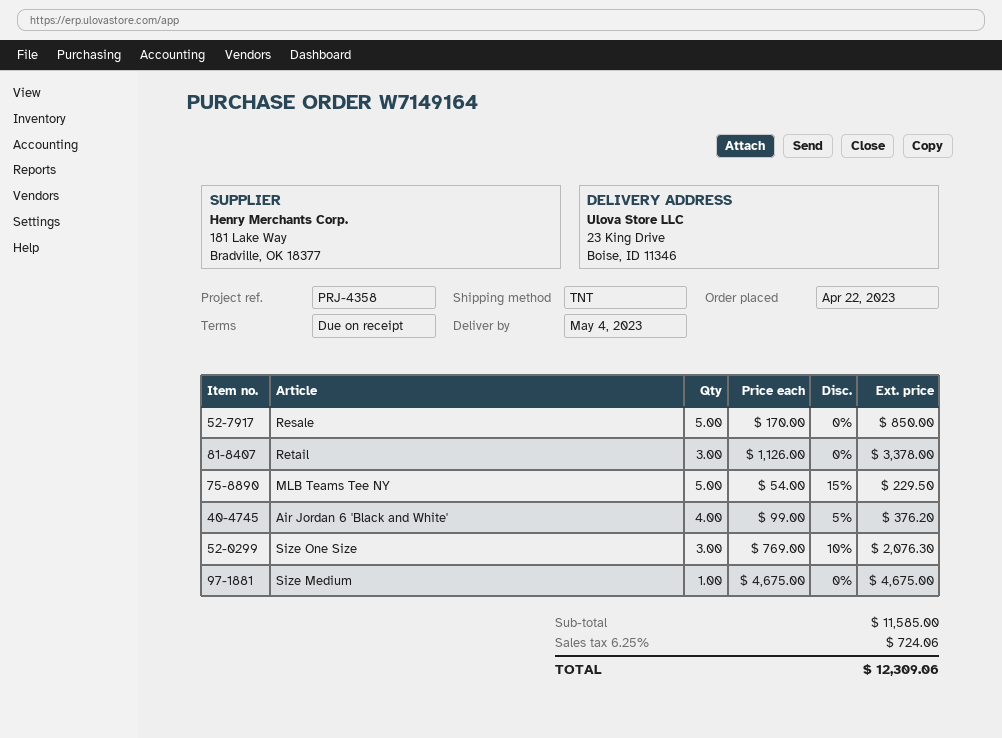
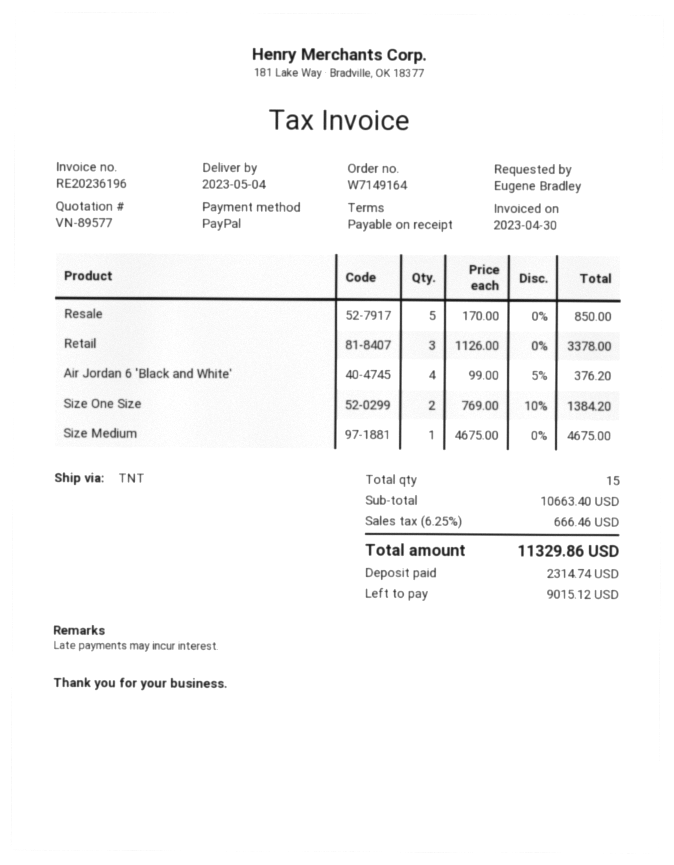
MLB Teams Tee NY: 5 x 54.00 - 15% = 229.50 -> none
Size One Size: 3 x 769.00 - 10% = 2076.30 -> 2 x 769.00 - 10% = 1384.20
subtotal: 11585.00 -> 10663.40
tax: 6.25% = 724.06 -> 6.25% = 666.46
total: 12309.06 -> 11329.86

